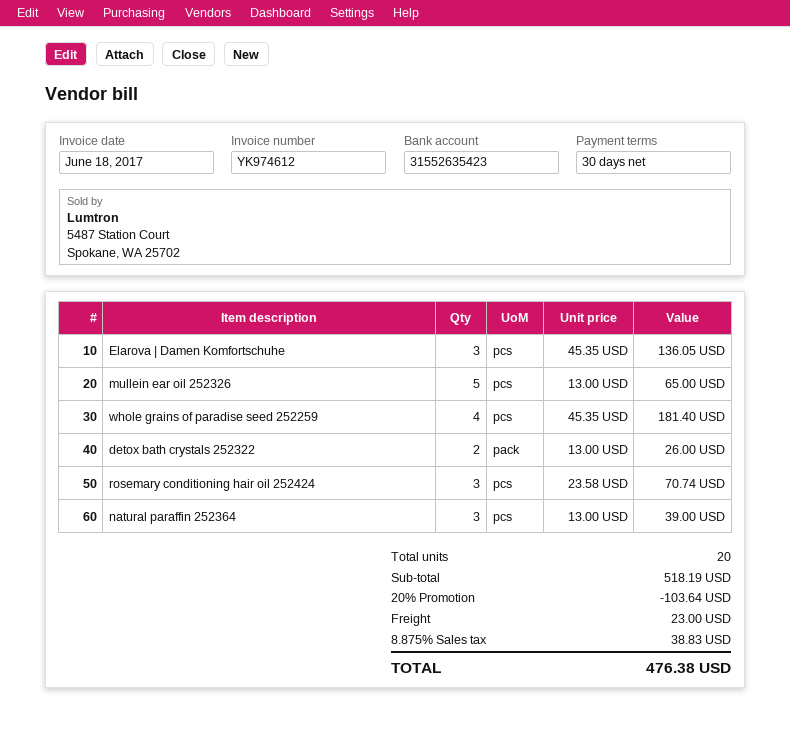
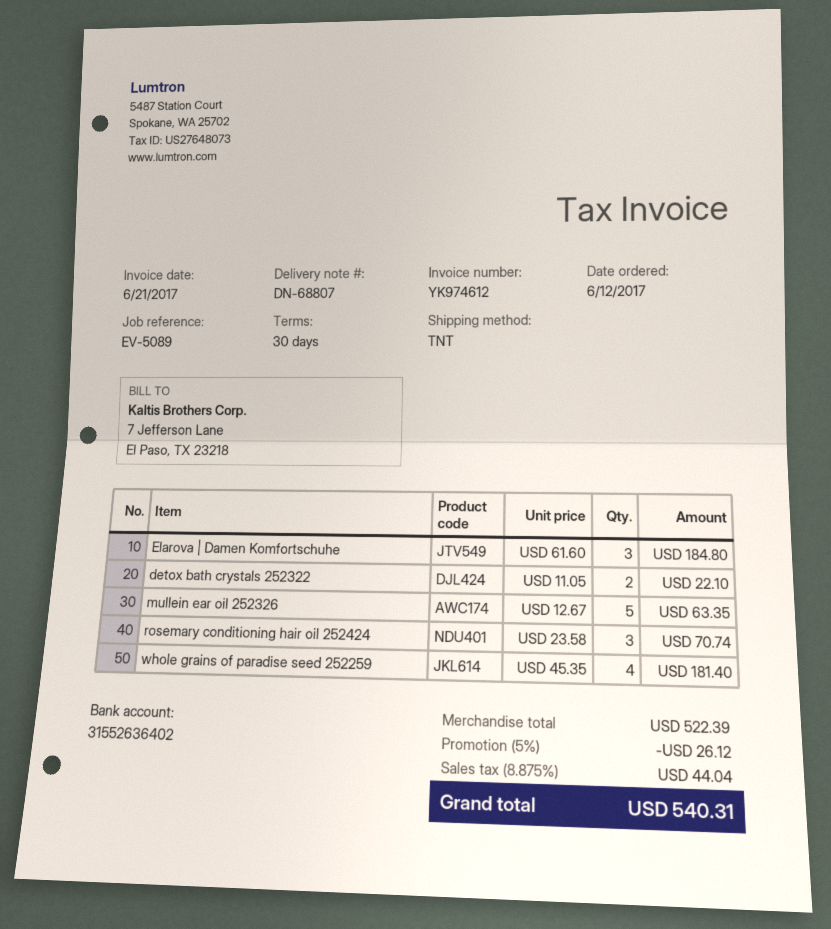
invoice date: 2017-06-18 -> 2017-06-21
bank account: 31552635423 -> 31552636402
Elarova | Damen Komfortschuhe: 3 x 45.35 = 136.05 -> 3 x 61.60 = 184.80
mullein ear oil 252326: 5 x 13.00 = 65.00 -> 5 x 12.67 = 63.35
detox bath crystals 252322: 2 x 13.00 = 26.00 -> 2 x 11.05 = 22.10
natural paraffin 252364: 3 x 13.00 = 39.00 -> none
subtotal: 518.19 -> 522.39
discount: 20% = 103.64 -> 5% = 26.12
shipping: 23.00 -> none
tax: 8.875% = 38.83 -> 8.875% = 44.04
total: 476.38 -> 540.31

